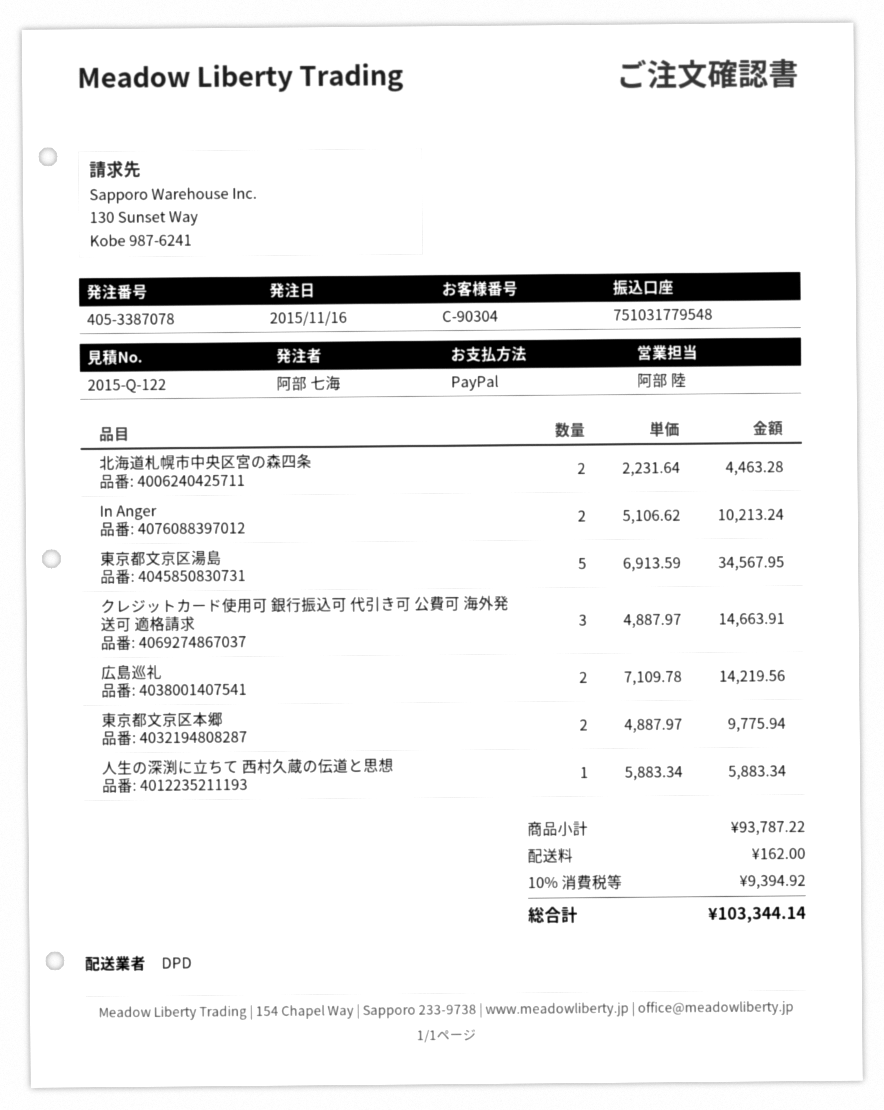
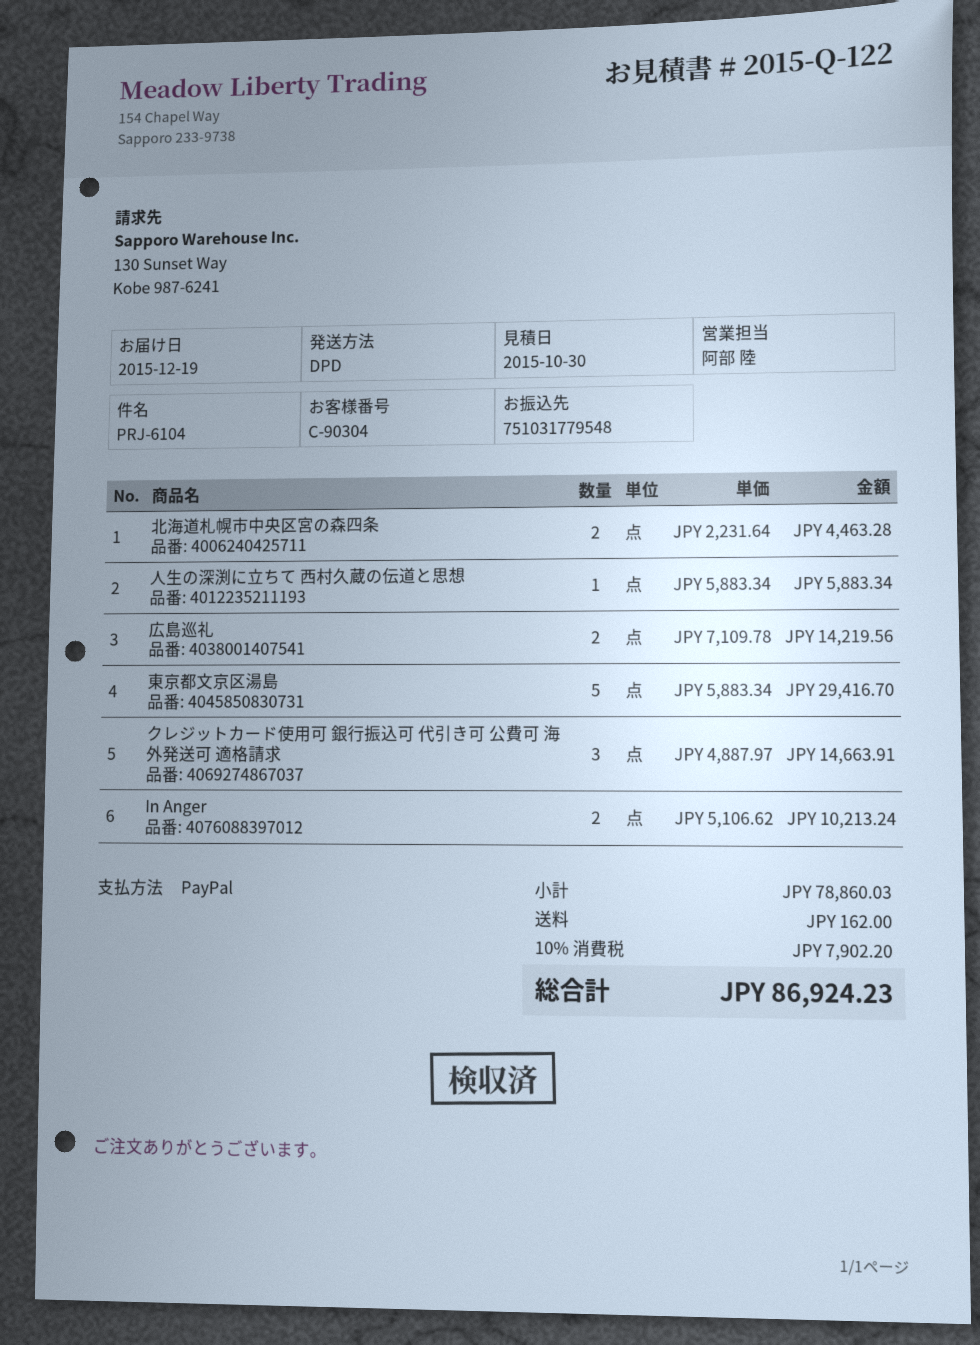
東京都文京区湯島: 5 x 6913.59 = 34567.95 -> 5 x 5883.34 = 29416.70
東京都文京区本郷: 2 x 4887.97 = 9775.94 -> none
subtotal: 93787.22 -> 78860.03
tax: 10% = 9394.92 -> 10% = 7902.20
total: 103344.14 -> 86924.23

